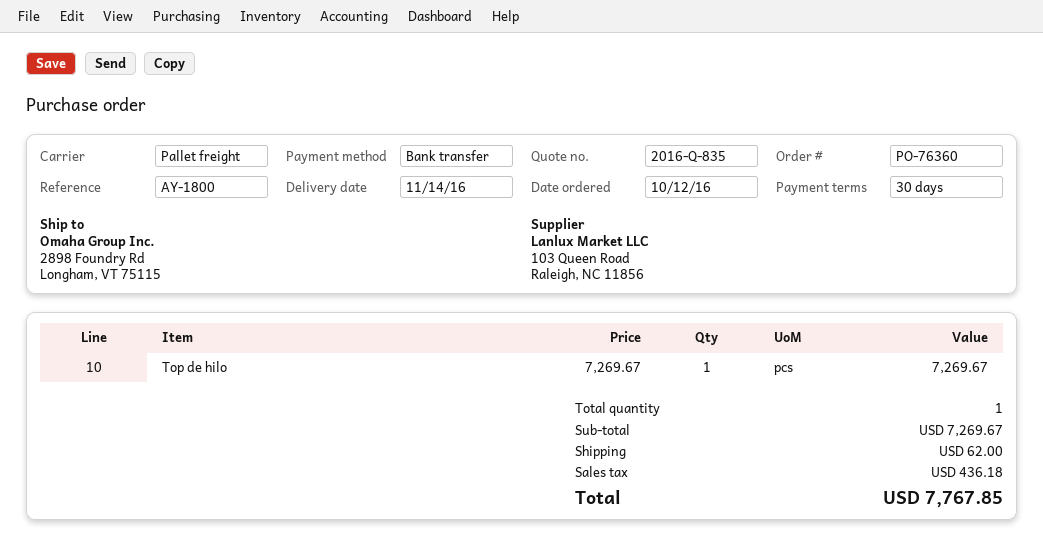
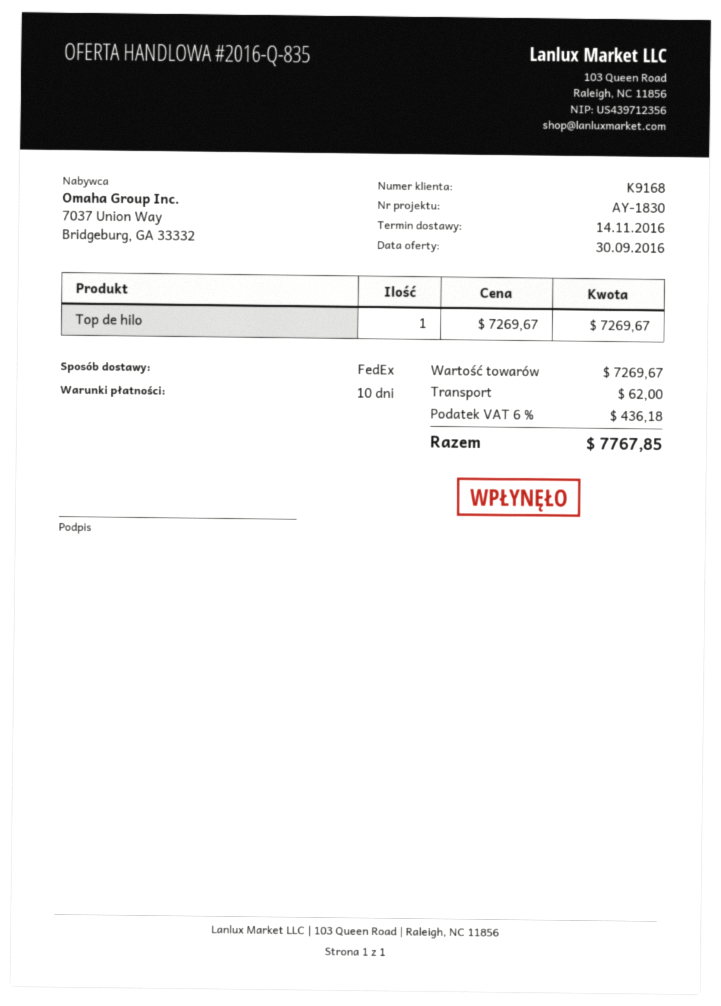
payment terms: 30 days -> 10 days
reference: AY-1800 -> AY-1830
shipping method: pallet freight -> FedEx

